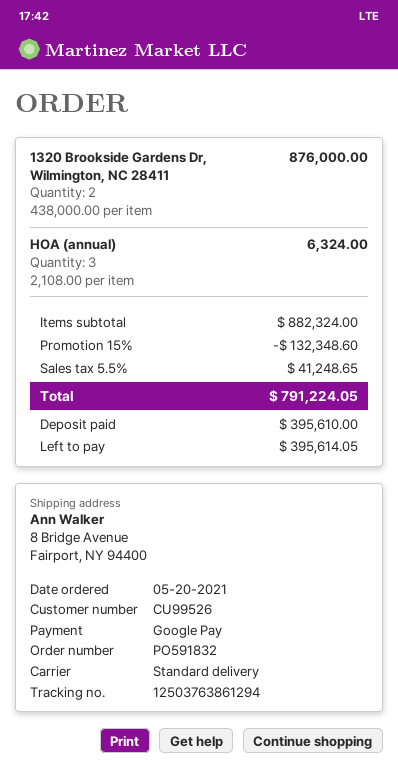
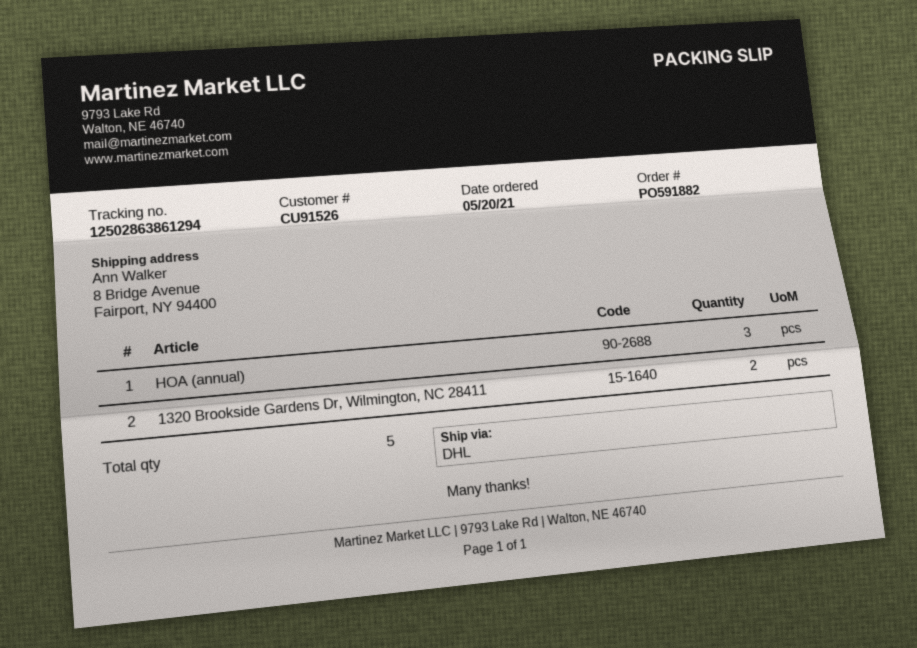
order number: PO591832 -> PO591882
customer number: CU99526 -> CU91526
shipping method: standard -> DHL
tracking number: 12503763861294 -> 12502863861294

